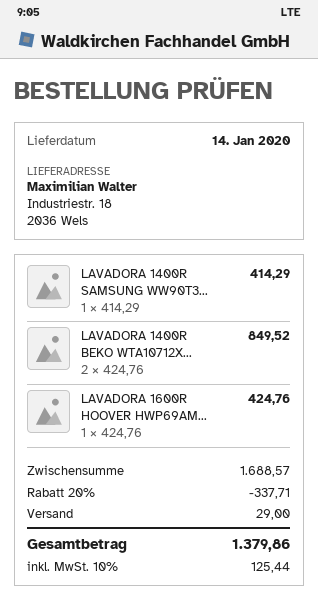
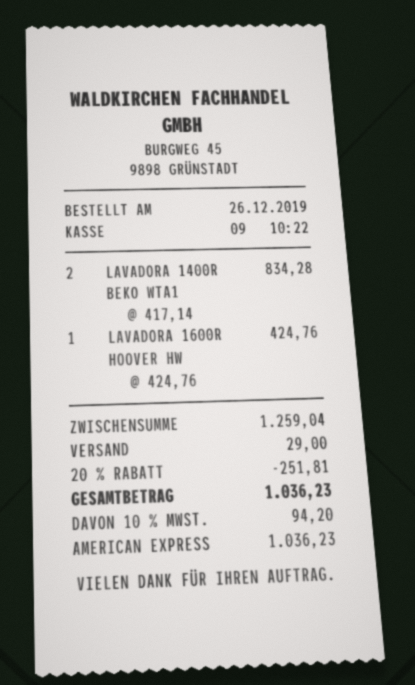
LAVADORA 1400R SAMSUNG WW90T3...: 1 x 414.29 = 414.29 -> none
LAVADORA 1400R BEKO WTA10712X...: 2 x 424.76 = 849.52 -> 2 x 417.14 = 834.28
subtotal: 1688.57 -> 1259.04
discount: 20% = 337.71 -> 20% = 251.81
tax: 10% = 125.44 -> 10% = 94.20
total: 1379.86 -> 1036.23

